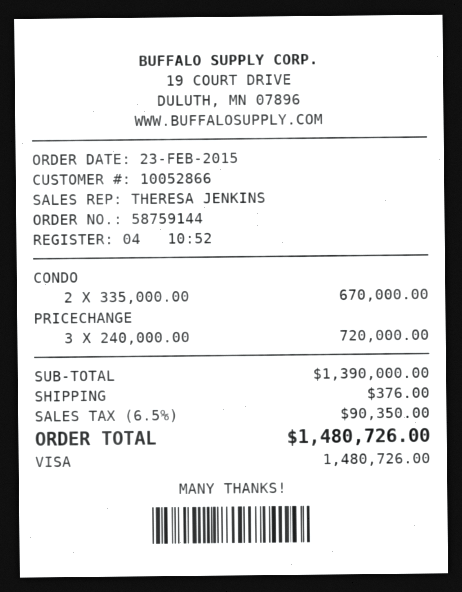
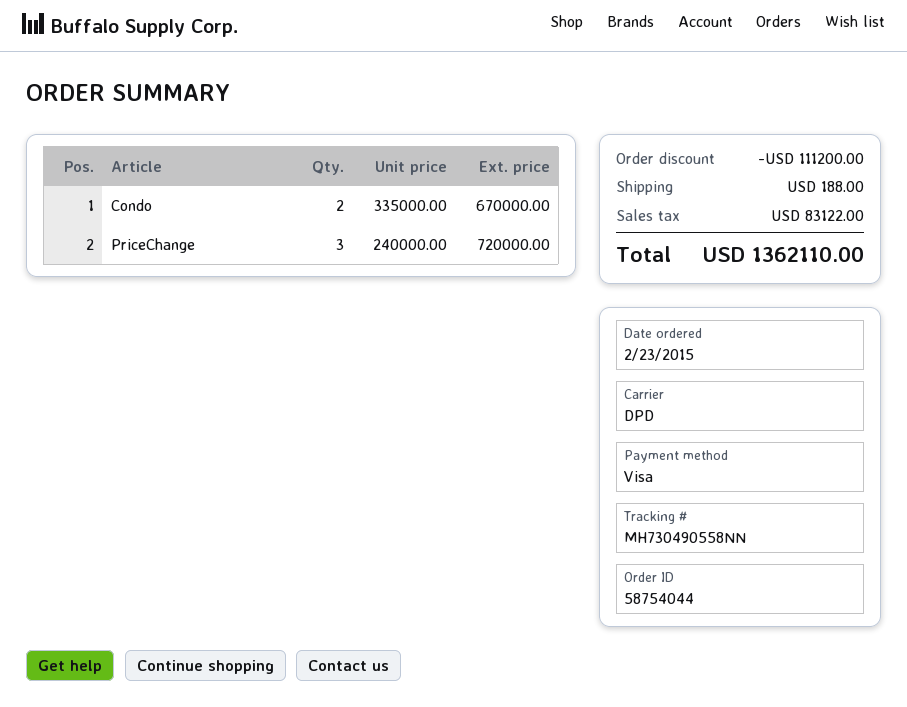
order number: 58759144 -> 58754044
discount: none -> 111200.00
shipping: 376.00 -> 188.00
tax: 90350.00 -> 83122.00
total: 1480726.00 -> 1362110.00

